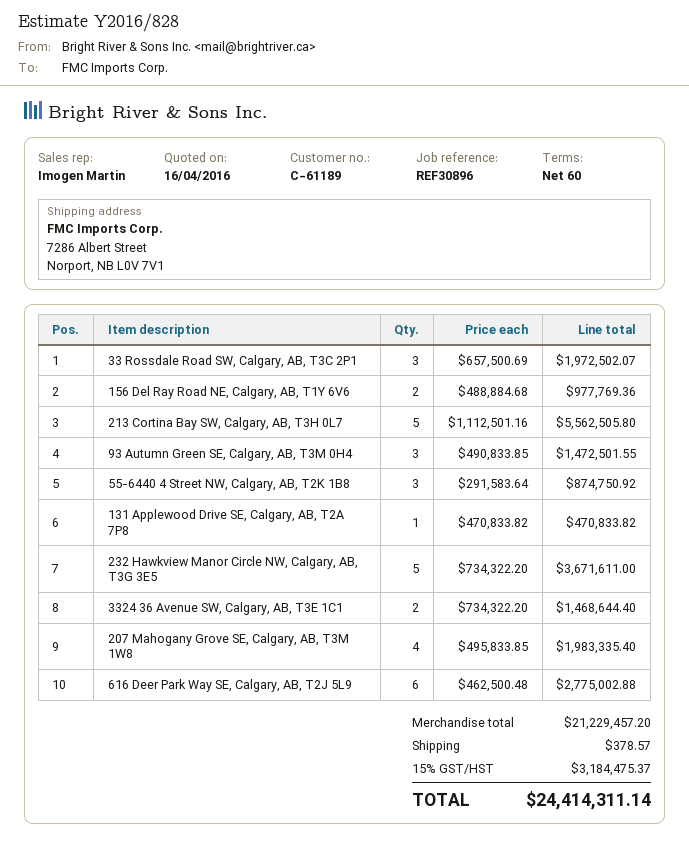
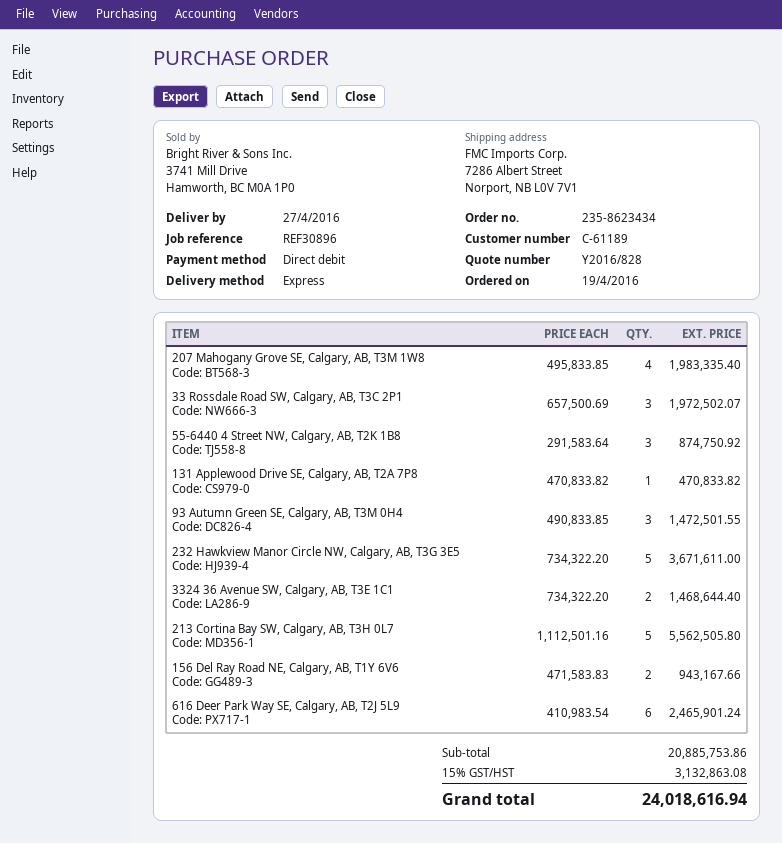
156 Del Ray Road NE, Calgary, AB, T1Y 6V6: 2 x 488884.68 = 977769.36 -> 2 x 471583.83 = 943167.66
616 Deer Park Way SE, Calgary, AB, T2J 5L9: 6 x 462500.48 = 2775002.88 -> 6 x 410983.54 = 2465901.24
subtotal: 21229457.20 -> 20885753.86
shipping: 378.57 -> none
tax: 15% = 3184475.37 -> 15% = 3132863.08
total: 24414311.14 -> 24018616.94

